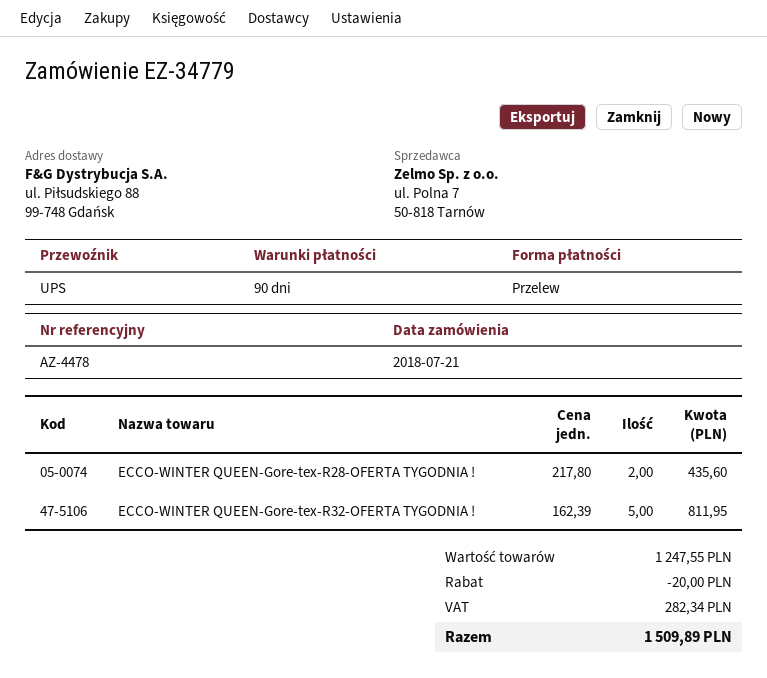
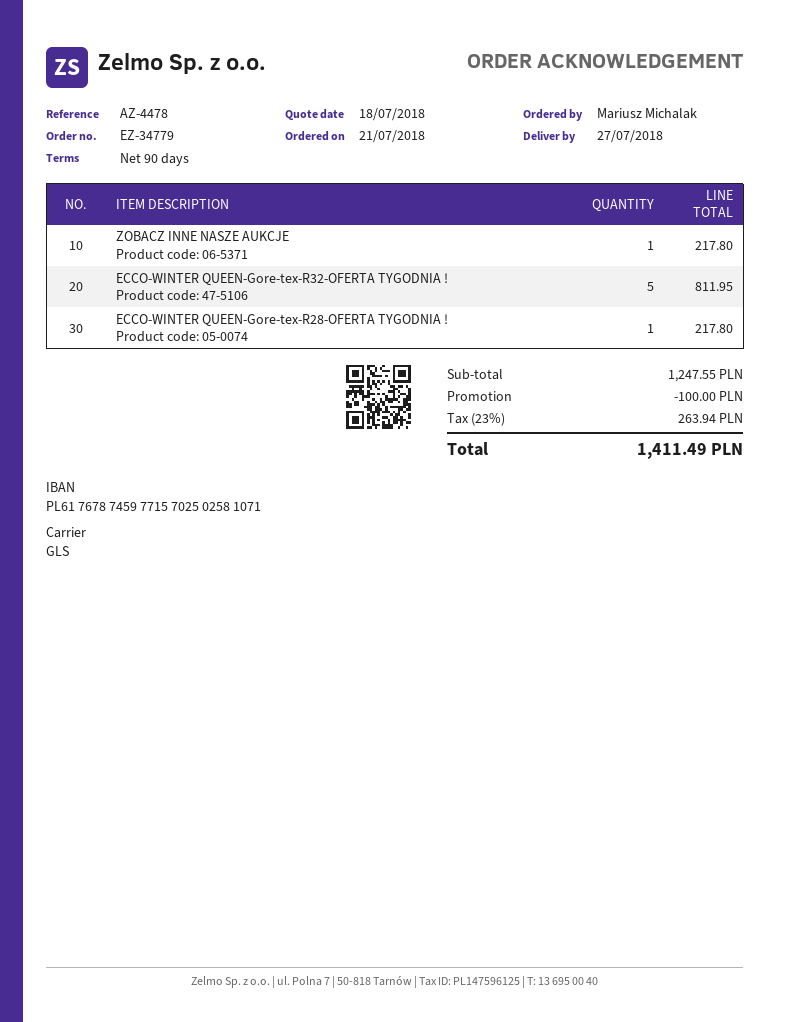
shipping method: UPS -> GLS
ECCO-WINTER QUEEN-Gore-tex-R28-OFERTA TYGODNIA !: 2 for 435.60 -> 1 for 217.80
ZOBACZ INNE NASZE AUKCJE: none -> 1 for 217.80
discount: 20.00 -> 100.00
tax: 282.34 -> 263.94
total: 1509.89 -> 1411.49

